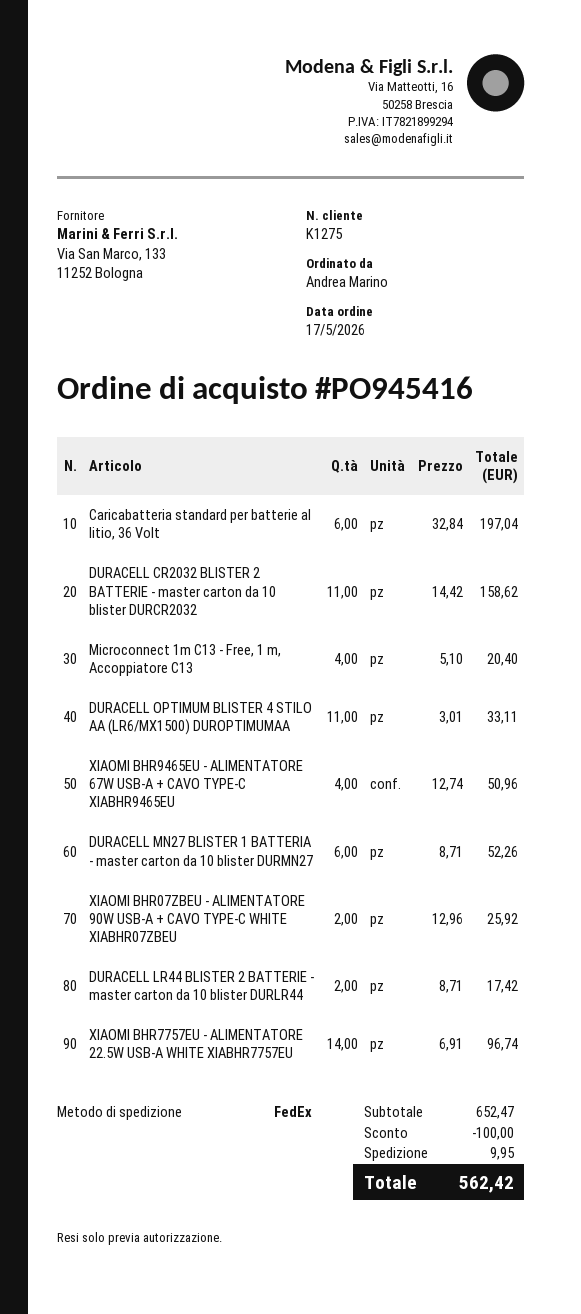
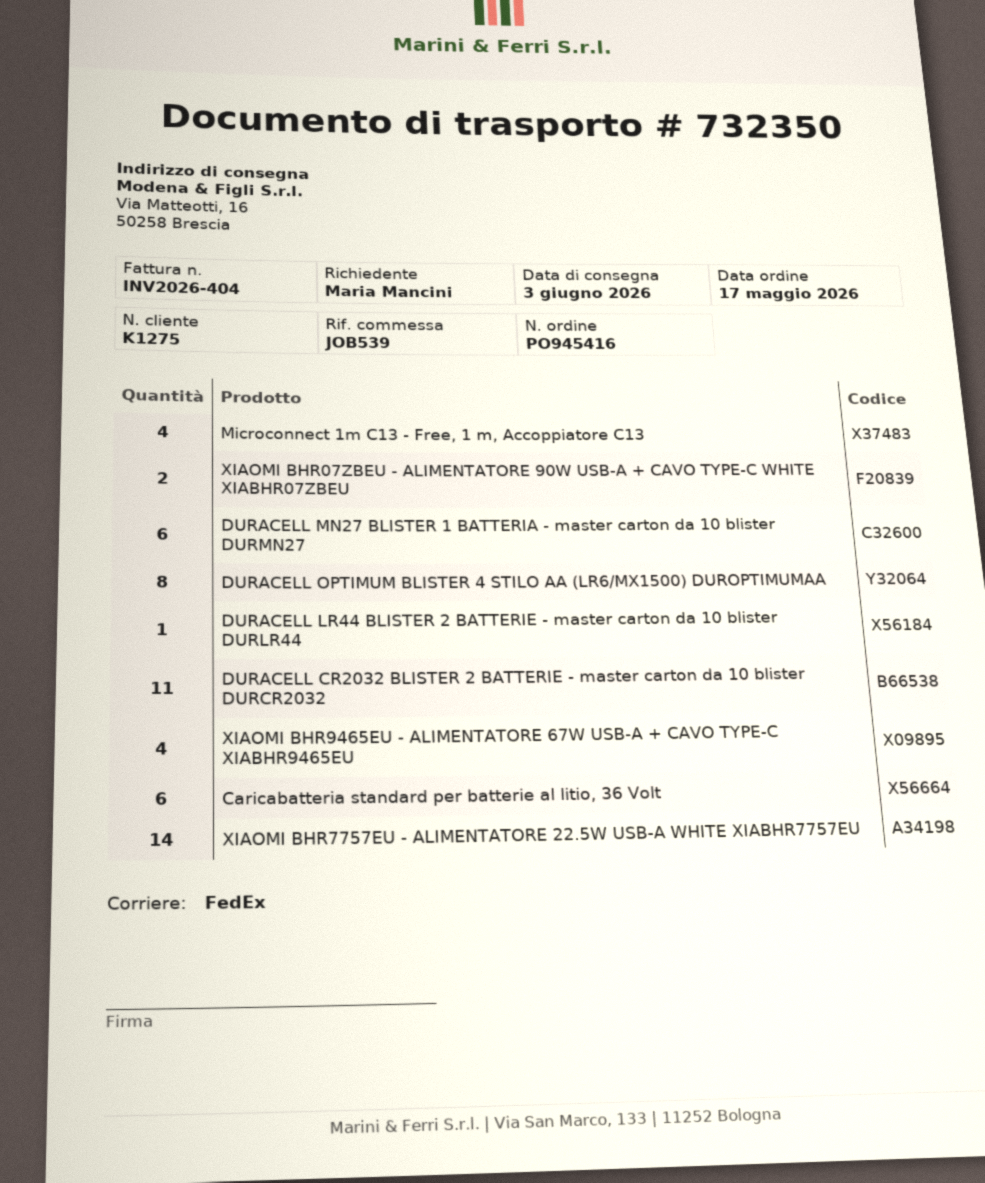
ordered by: Andrea Marino -> Maria Mancini
DURACELL OPTIMUM BLISTER 4 STILO AA (LR6/MX1500) DUROPTIMUMAA: 11 -> 8
DURACELL LR44 BLISTER 2 BATTERIE - master carton da 10 blister DURLR44: 2 -> 1

